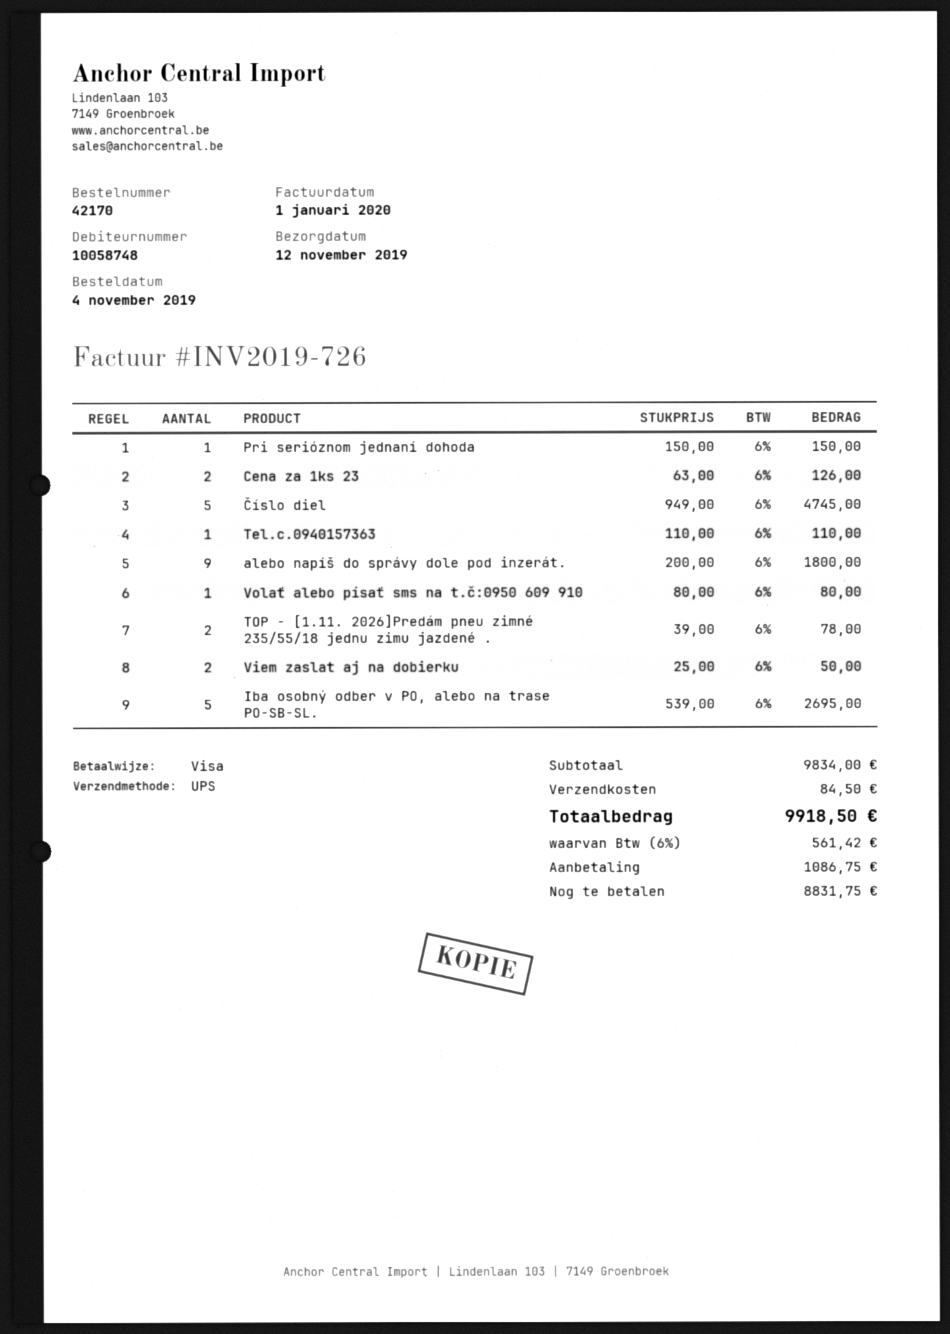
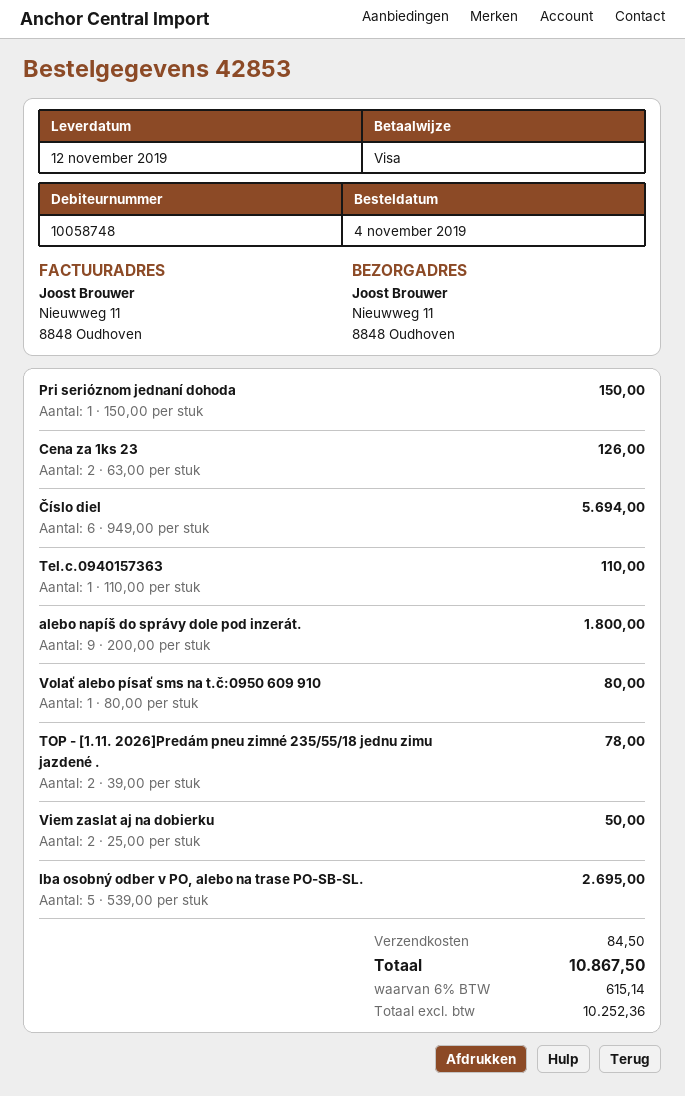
order number: 42170 -> 42853
Číslo diel: 5 x 949.00 = 4745.00 -> 6 x 949.00 = 5694.00
tax: 6% = 561.42 -> 6% = 615.14
total: 9918.50 -> 10867.50

